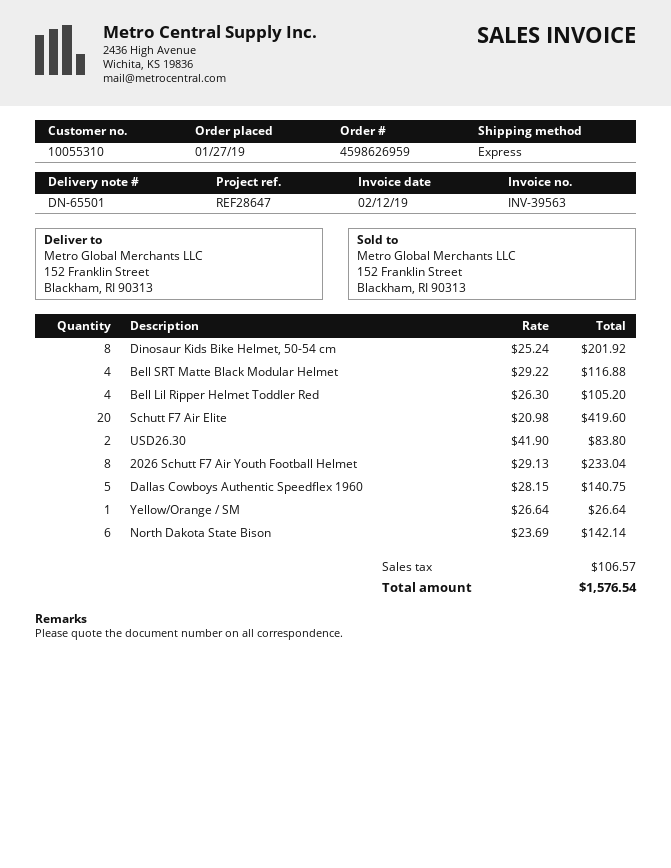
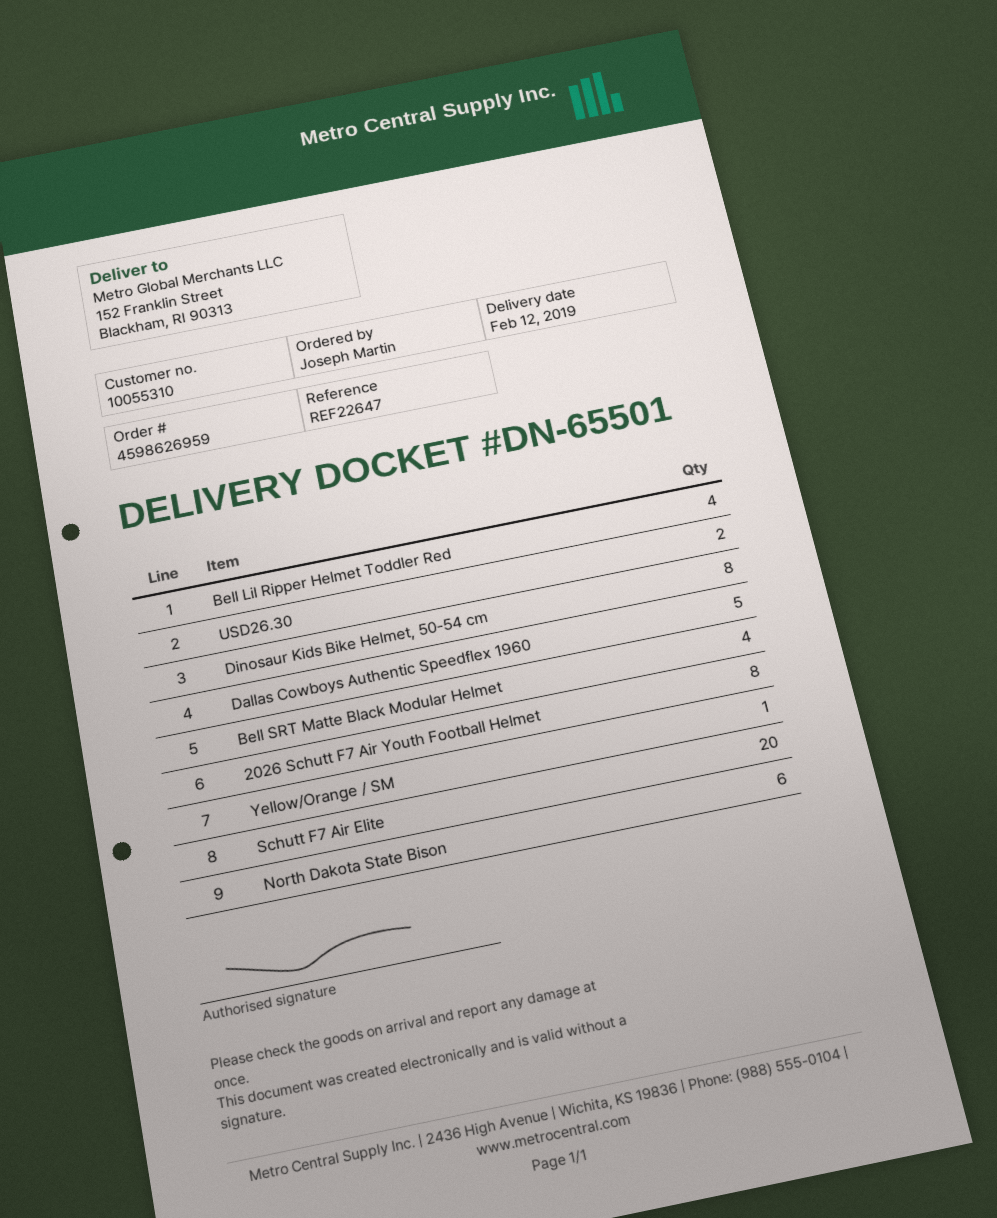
reference: REF28647 -> REF22647

